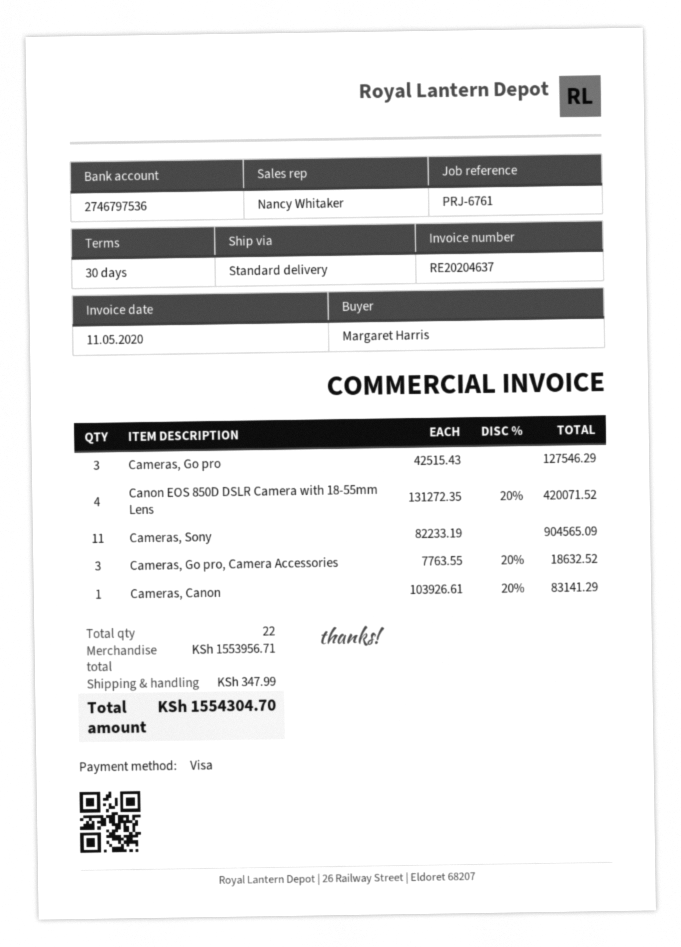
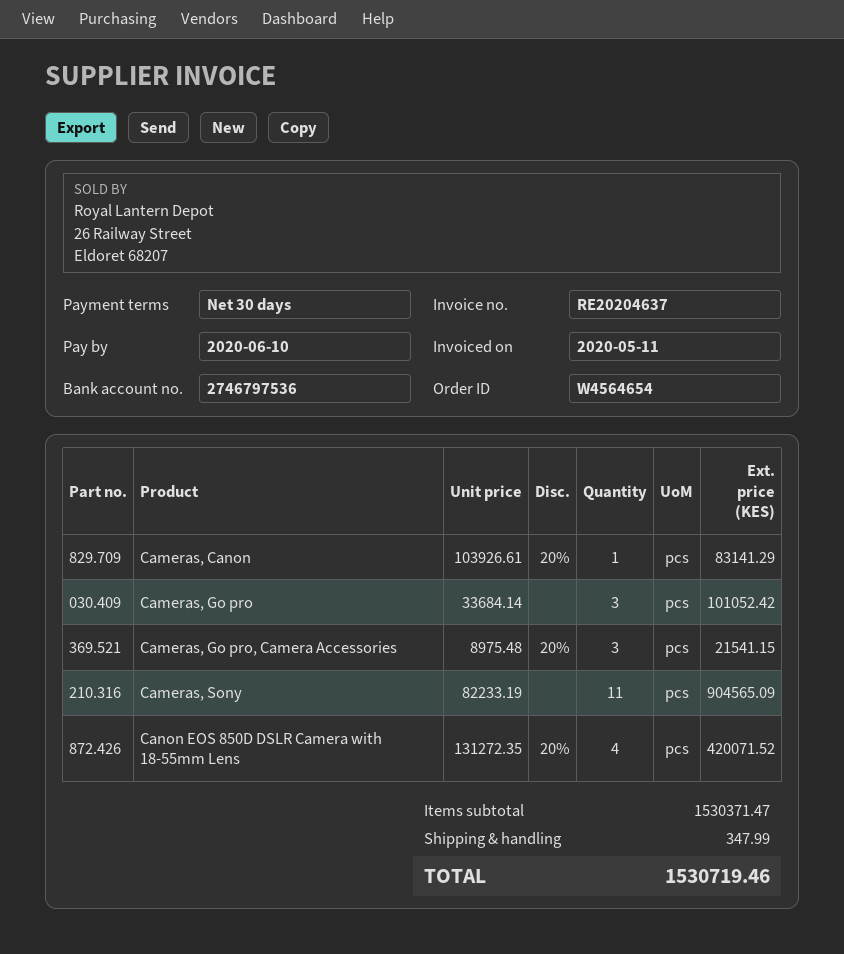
Cameras, Go pro: 3 x 42515.43 = 127546.29 -> 3 x 33684.14 = 101052.42
Cameras, Go pro, Camera Accessories: 3 x 7763.55 - 20% = 18632.52 -> 3 x 8975.48 - 20% = 21541.15
subtotal: 1553956.71 -> 1530371.47
total: 1554304.70 -> 1530719.46

